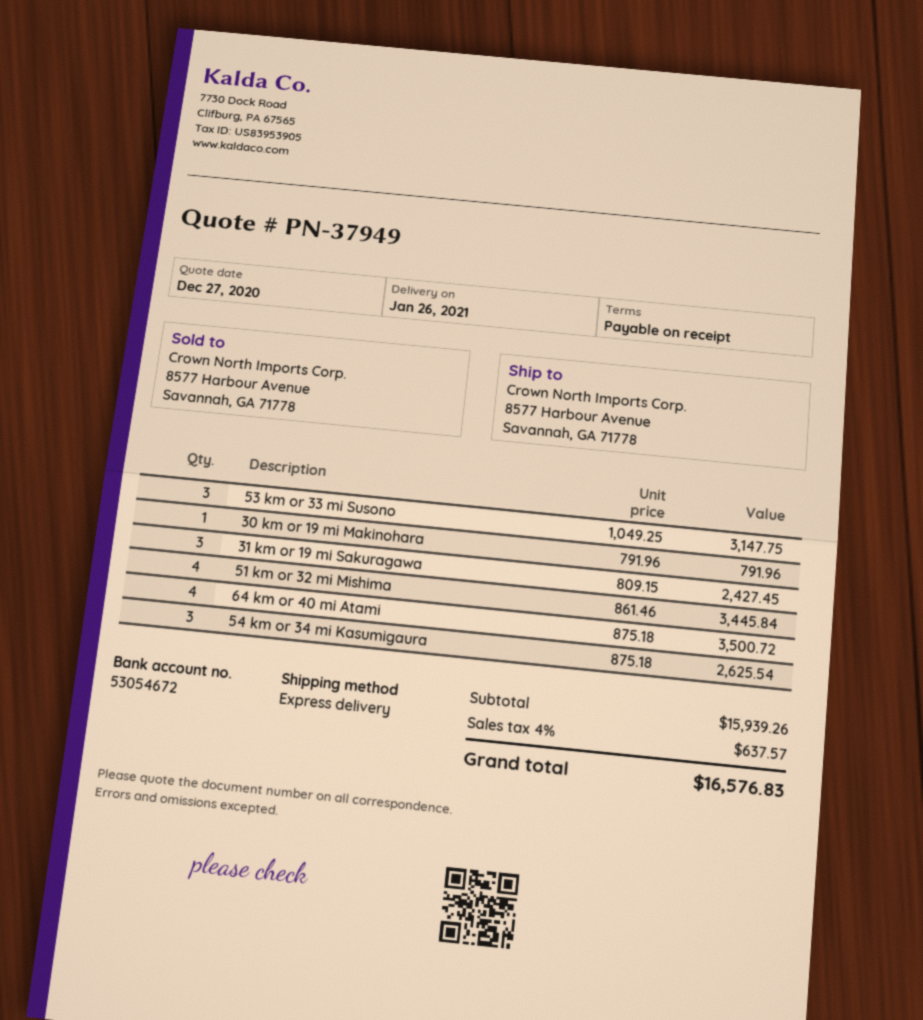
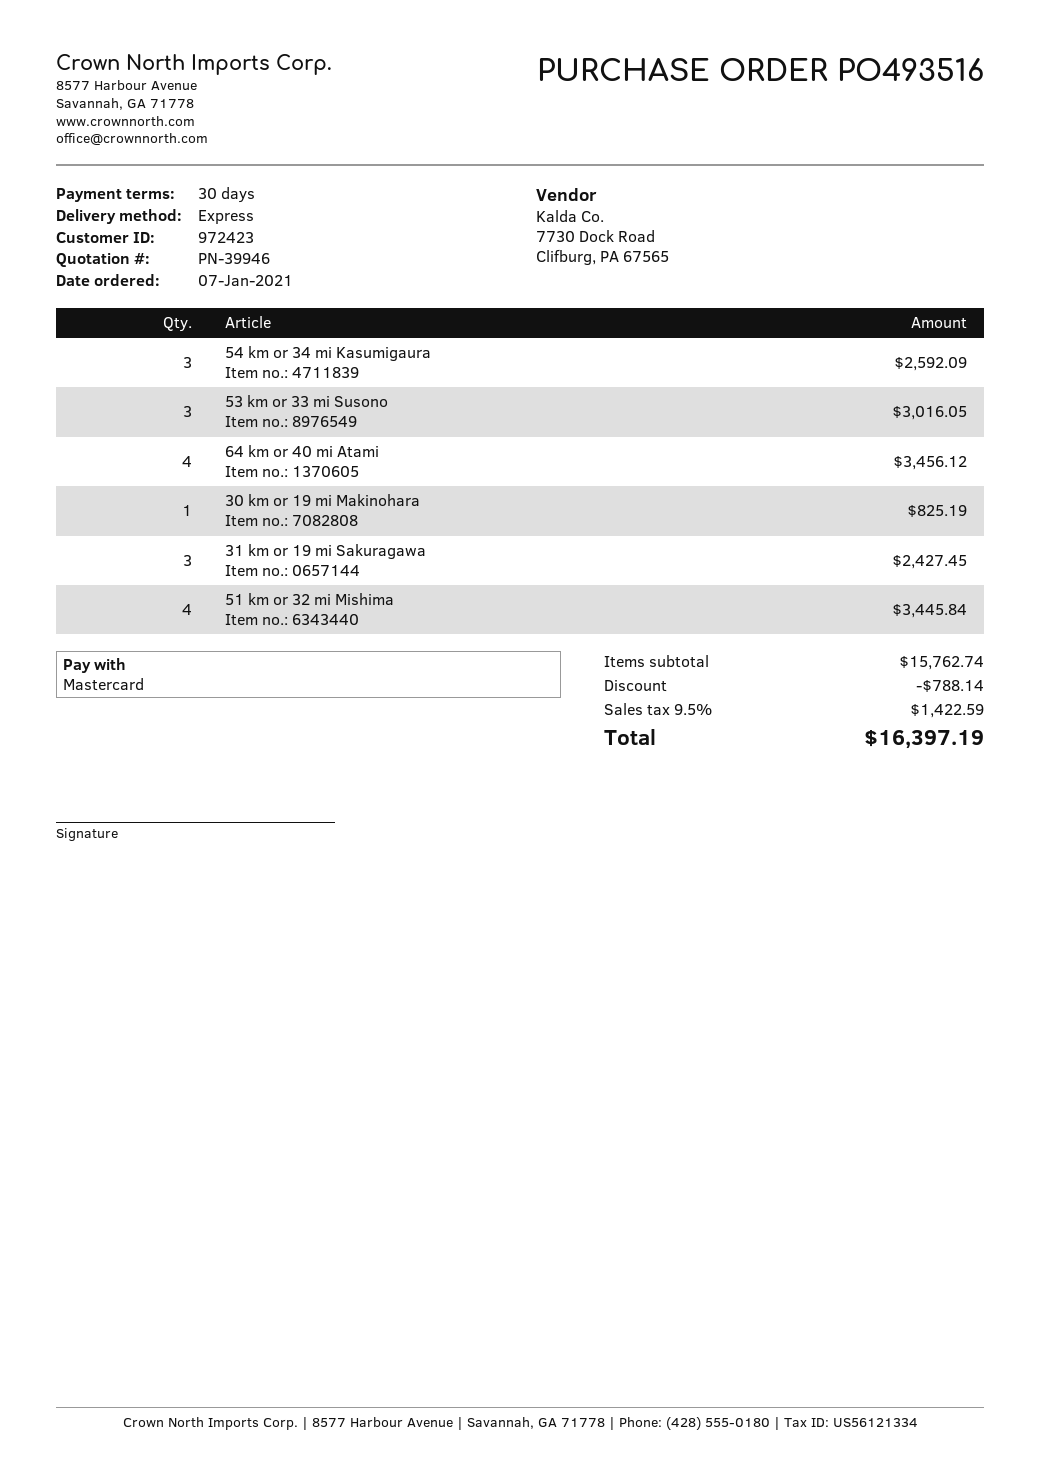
quote number: PN-37949 -> PN-39946
payment terms: on receipt -> 30 days
53 km or 33 mi Susono: 3 for 3147.75 -> 3 for 3016.05
30 km or 19 mi Makinohara: 1 for 791.96 -> 1 for 825.19
64 km or 40 mi Atami: 4 for 3500.72 -> 4 for 3456.12
54 km or 34 mi Kasumigaura: 3 for 2625.54 -> 3 for 2592.09
subtotal: 15939.26 -> 15762.74
discount: none -> 788.14
tax: 4% = 637.57 -> 9.5% = 1422.59
total: 16576.83 -> 16397.19

